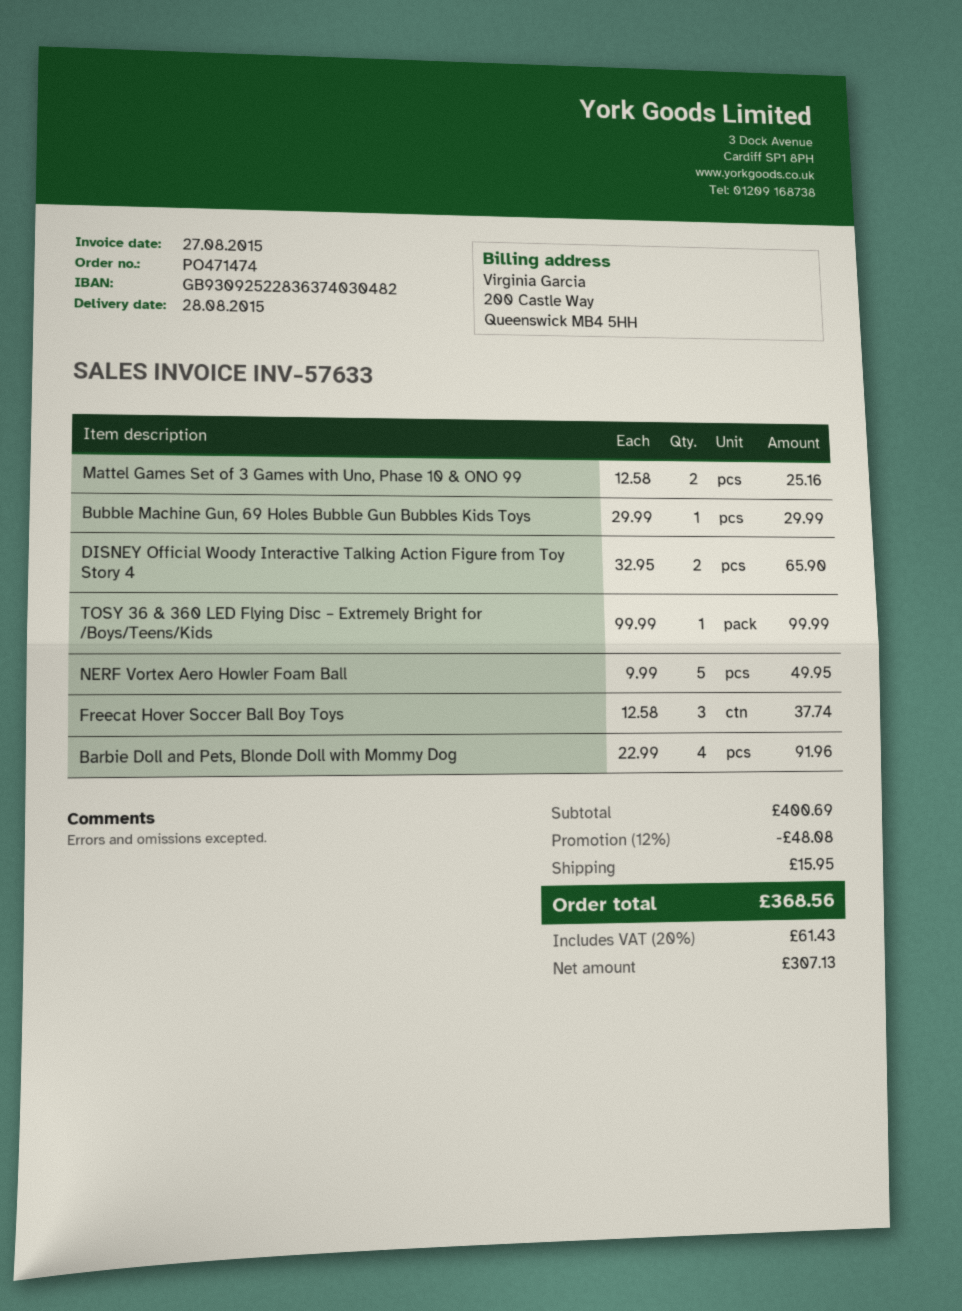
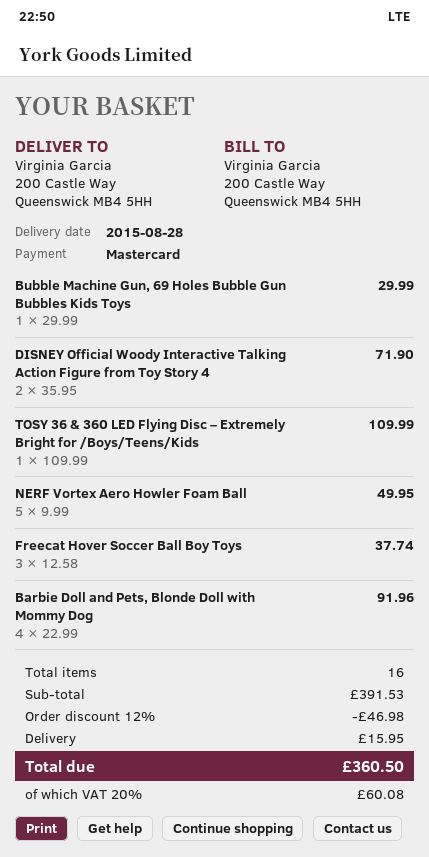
Mattel Games Set of 3 Games with Uno, Phase 10 & ONO 99: 2 x 12.58 = 25.16 -> none
DISNEY Official Woody Interactive Talking Action Figure from Toy Story 4: 2 x 32.95 = 65.90 -> 2 x 35.95 = 71.90
TOSY 36 & 360 LED Flying Disc – Extremely Bright for /Boys/Teens/Kids: 1 x 99.99 = 99.99 -> 1 x 109.99 = 109.99
subtotal: 400.69 -> 391.53
discount: 12% = 48.08 -> 12% = 46.98
tax: 20% = 61.43 -> 20% = 60.08
total: 368.56 -> 360.50

